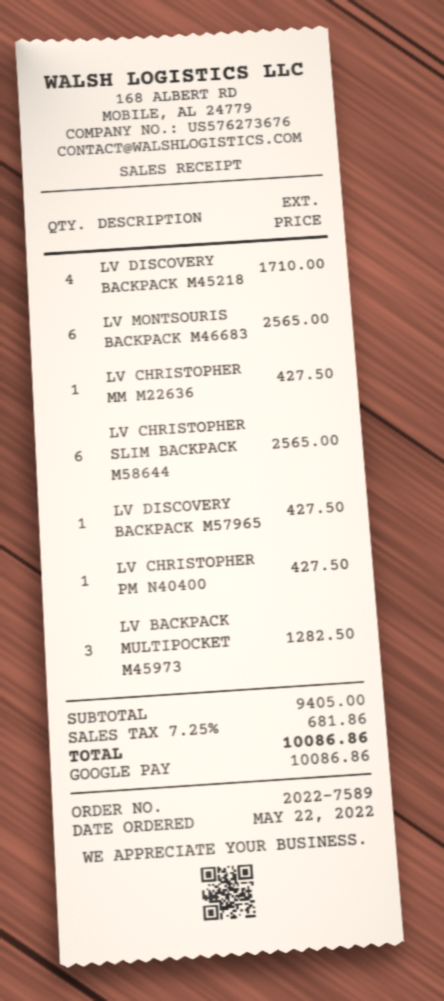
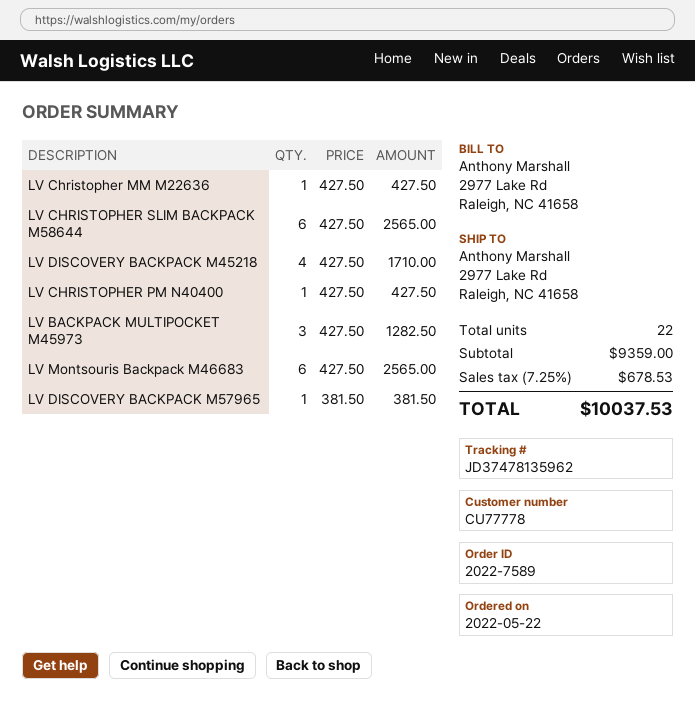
LV DISCOVERY BACKPACK M57965: 1 for 427.50 -> 1 for 381.50
subtotal: 9405.00 -> 9359.00
tax: 7.25% = 681.86 -> 7.25% = 678.53
total: 10086.86 -> 10037.53

